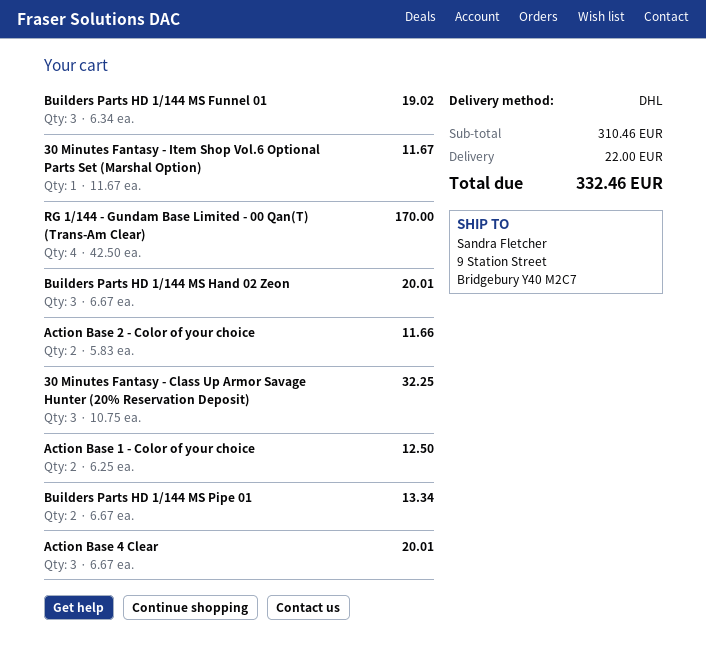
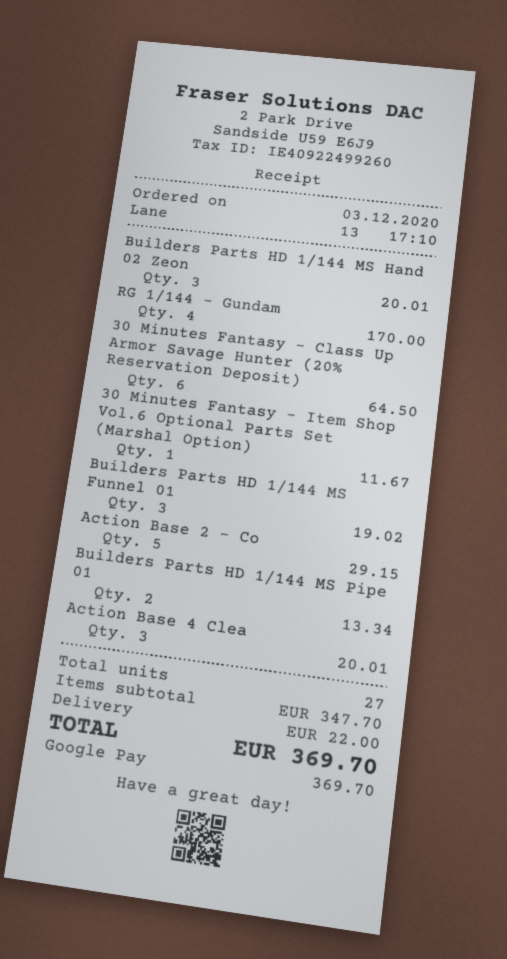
Action Base 2 - Color of your choice: 2 for 11.66 -> 5 for 29.15
30 Minutes Fantasy - Class Up Armor Savage Hunter (20% Reservation Deposit): 3 for 32.25 -> 6 for 64.50
Action Base 1 - Color of your choice: 2 for 12.50 -> none
subtotal: 310.46 -> 347.70
total: 332.46 -> 369.70

